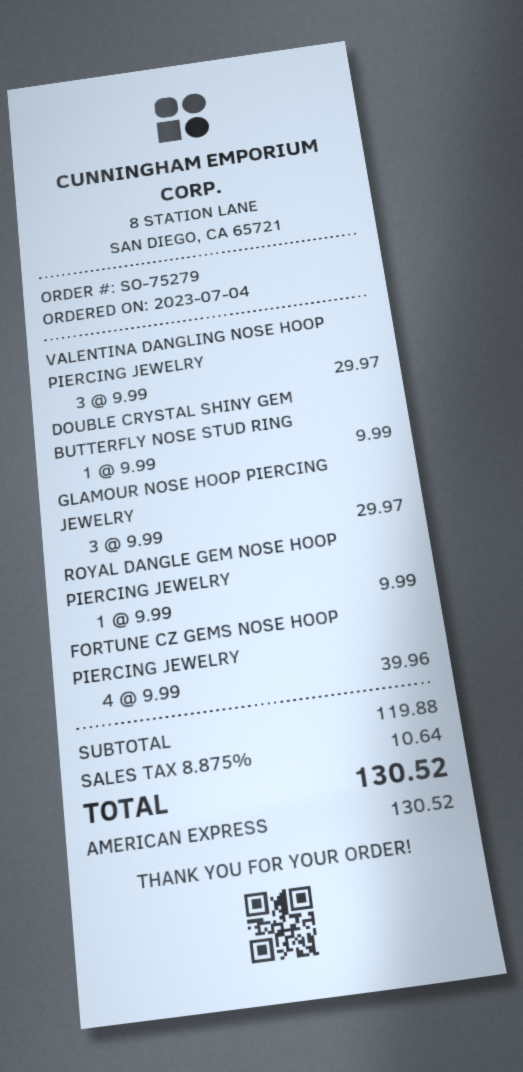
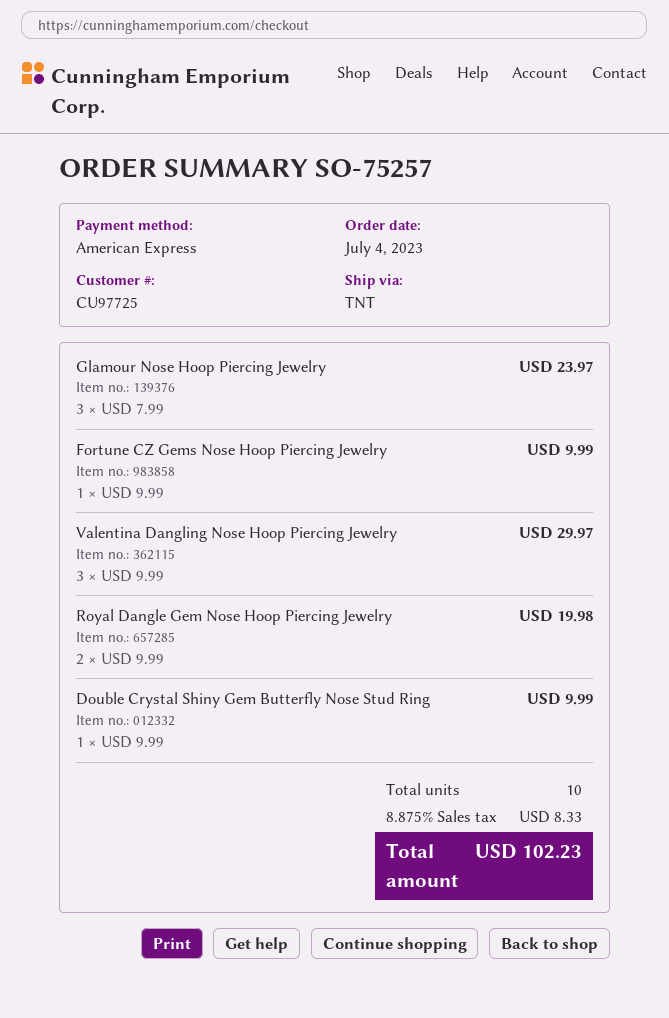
order number: SO-75279 -> SO-75257
GLAMOUR NOSE HOOP PIERCING JEWELRY: 3 x 9.99 = 29.97 -> 3 x 7.99 = 23.97
ROYAL DANGLE GEM NOSE HOOP PIERCING JEWELRY: 1 x 9.99 = 9.99 -> 2 x 9.99 = 19.98
FORTUNE CZ GEMS NOSE HOOP PIERCING JEWELRY: 4 x 9.99 = 39.96 -> 1 x 9.99 = 9.99
tax: 8.875% = 10.64 -> 8.875% = 8.33
total: 130.52 -> 102.23

